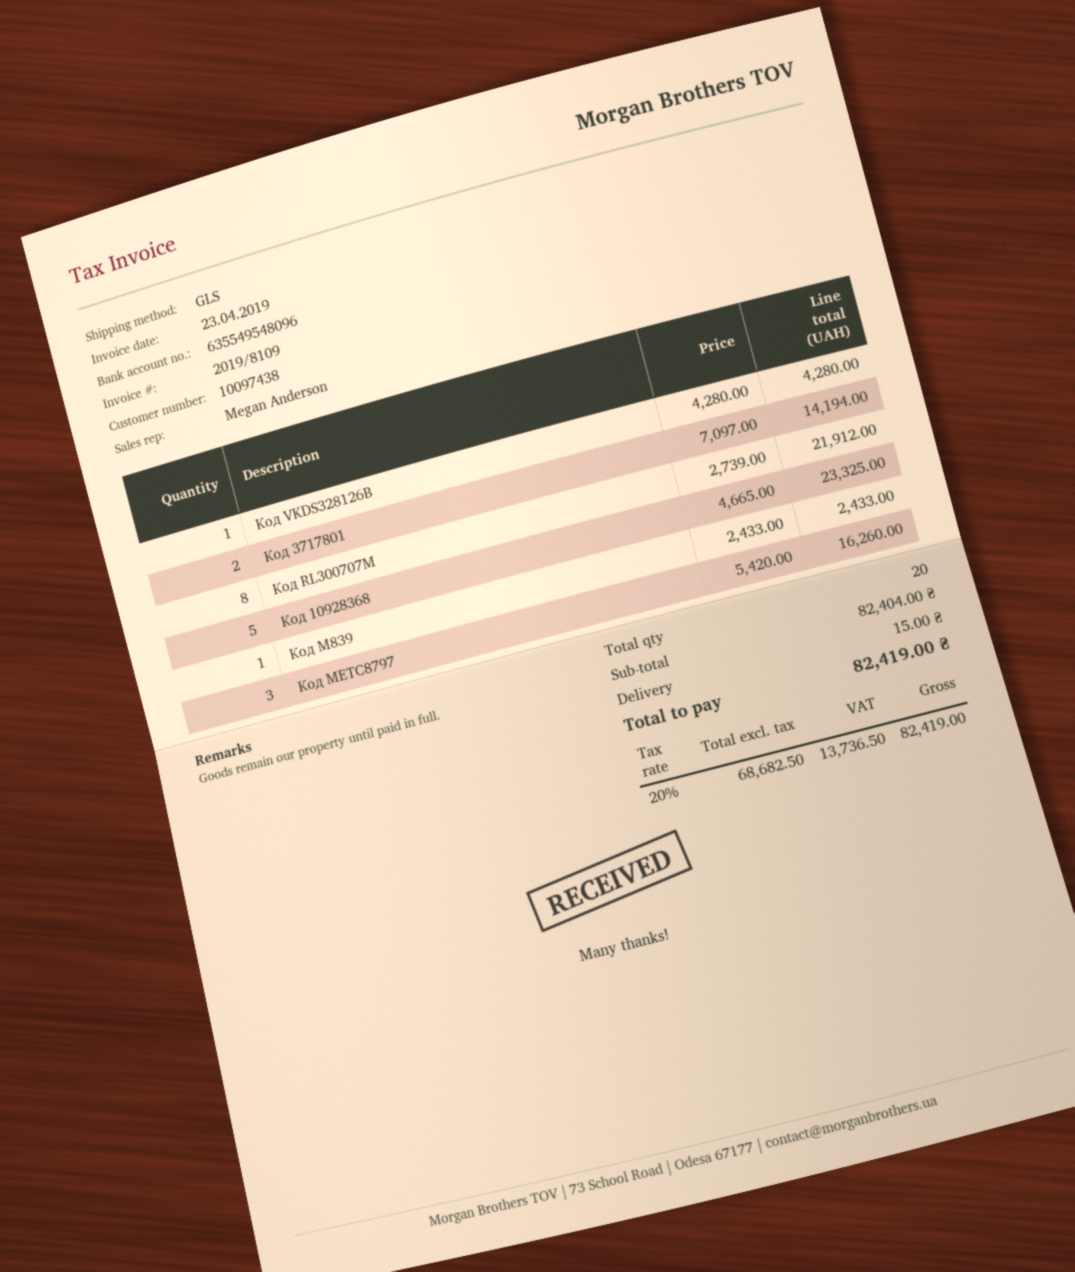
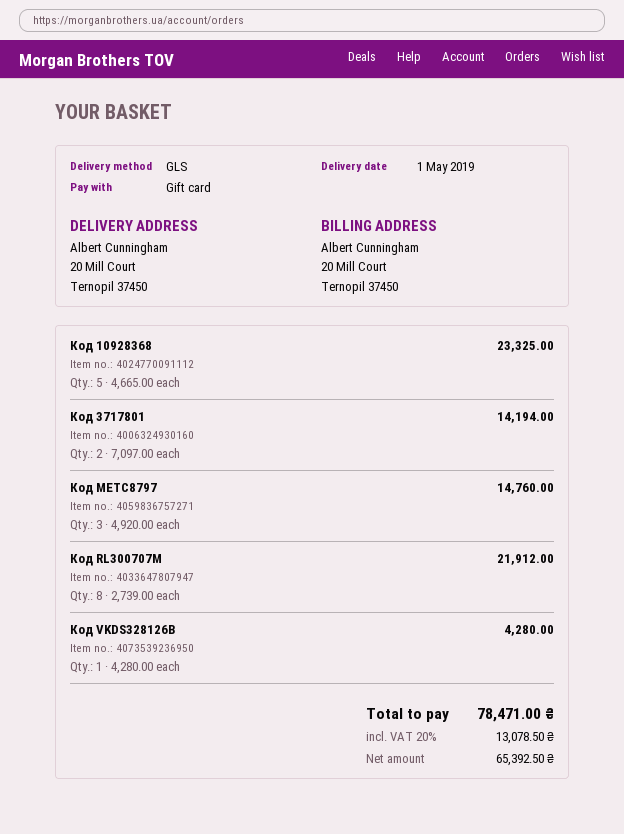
Код M839: 1 x 2433.00 = 2433.00 -> none
Код METC8797: 3 x 5420.00 = 16260.00 -> 3 x 4920.00 = 14760.00
shipping: 15.00 -> none
net: 68682.50 -> 65392.50
tax: 20% = 13736.50 -> 20% = 13078.50
total: 82419.00 -> 78471.00

